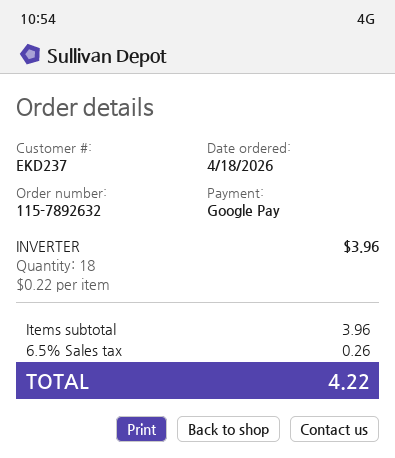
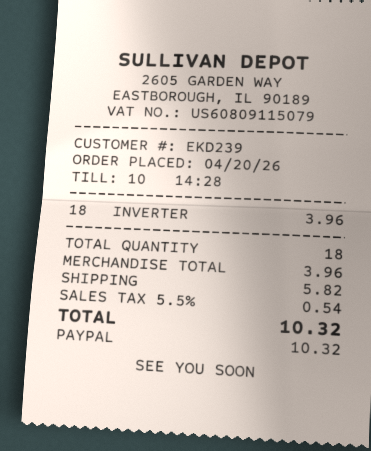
order date: 2026-04-18 -> 2026-04-20
customer number: EKD237 -> EKD239
payment method: Google Pay -> PayPal
shipping: none -> 5.82
tax: 6.5% = 0.26 -> 5.5% = 0.54
total: 4.22 -> 10.32

